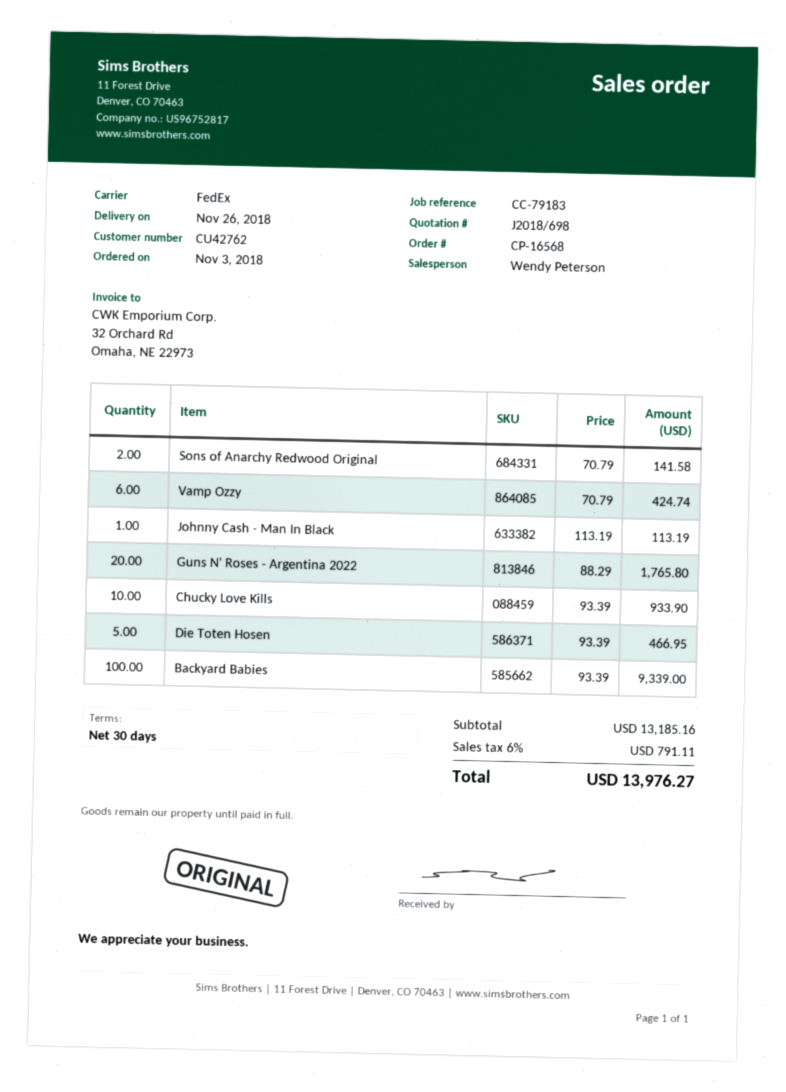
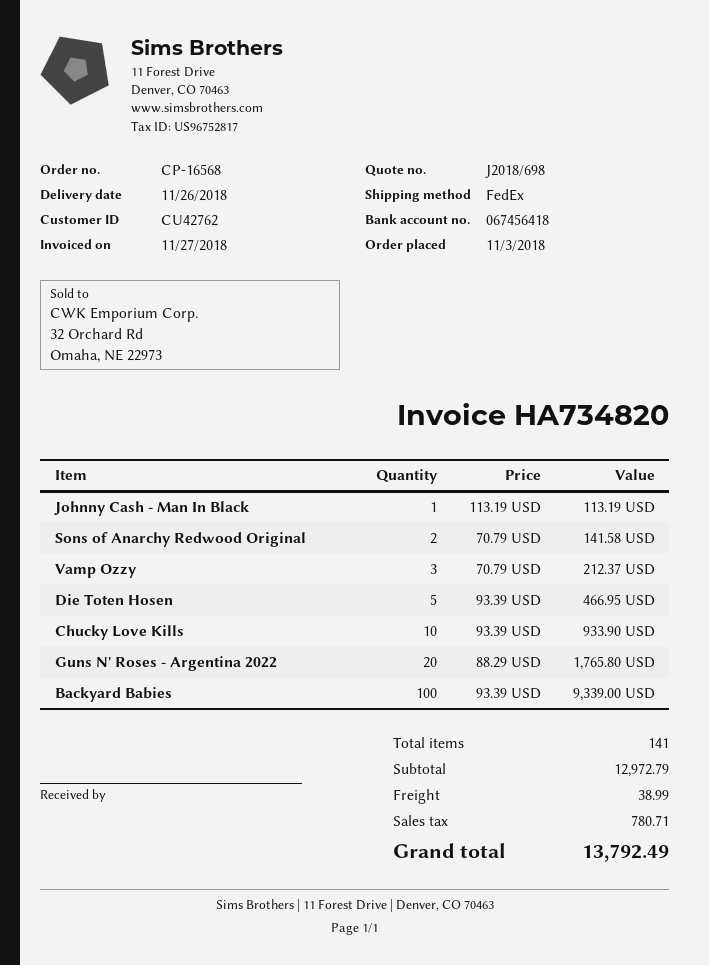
Vamp Ozzy: 6 x 70.79 = 424.74 -> 3 x 70.79 = 212.37
subtotal: 13185.16 -> 12972.79
shipping: none -> 38.99
tax: 791.11 -> 780.71
total: 13976.27 -> 13792.49

